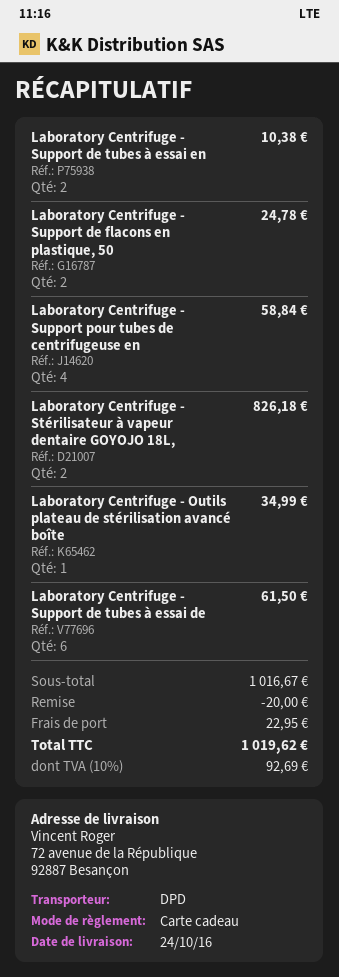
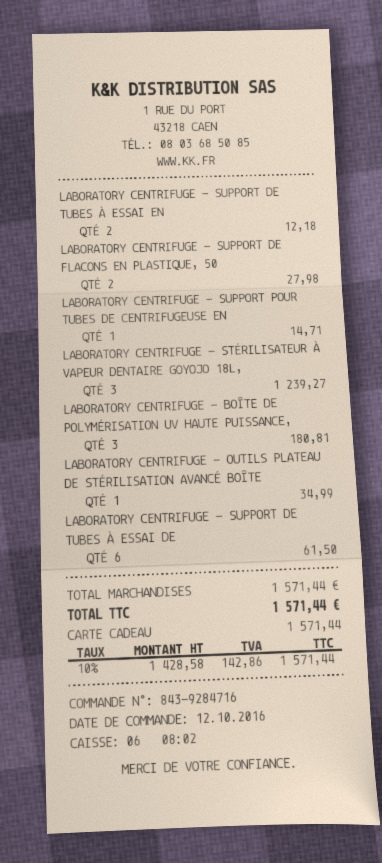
Laboratory Centrifuge - Support de tubes à essai en: 2 for 10.38 -> 2 for 12.18
Laboratory Centrifuge - Support de flacons en plastique, 50: 2 for 24.78 -> 2 for 27.98
Laboratory Centrifuge - Support pour tubes de centrifugeuse en: 4 for 58.84 -> 1 for 14.71
Laboratory Centrifuge - Stérilisateur à vapeur dentaire GOYOJO 18L,: 2 for 826.18 -> 3 for 1239.27
LABORATORY CENTRIFUGE - BOÎTE DE POLYMÉRISATION UV HAUTE PUISSANCE,: none -> 3 for 180.81
subtotal: 1016.67 -> 1571.44
discount: 20.00 -> none
shipping: 22.95 -> none
tax: 10% = 92.69 -> 10% = 142.86
total: 1019.62 -> 1571.44

